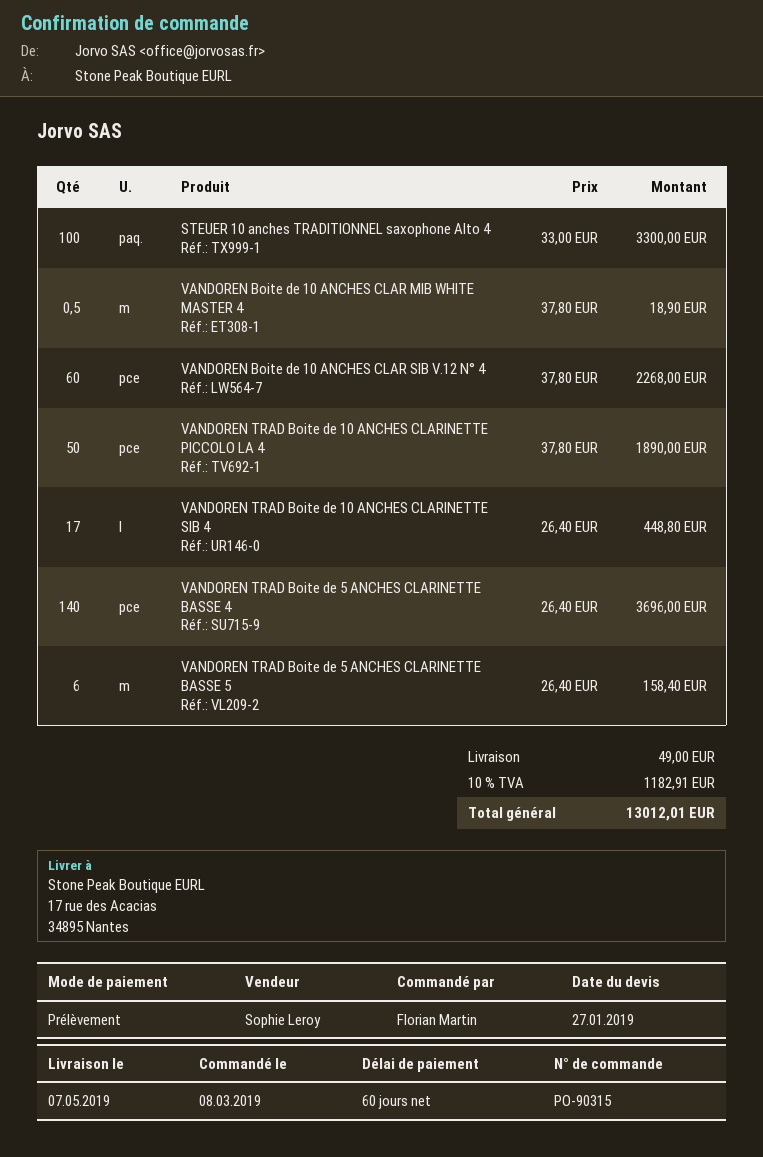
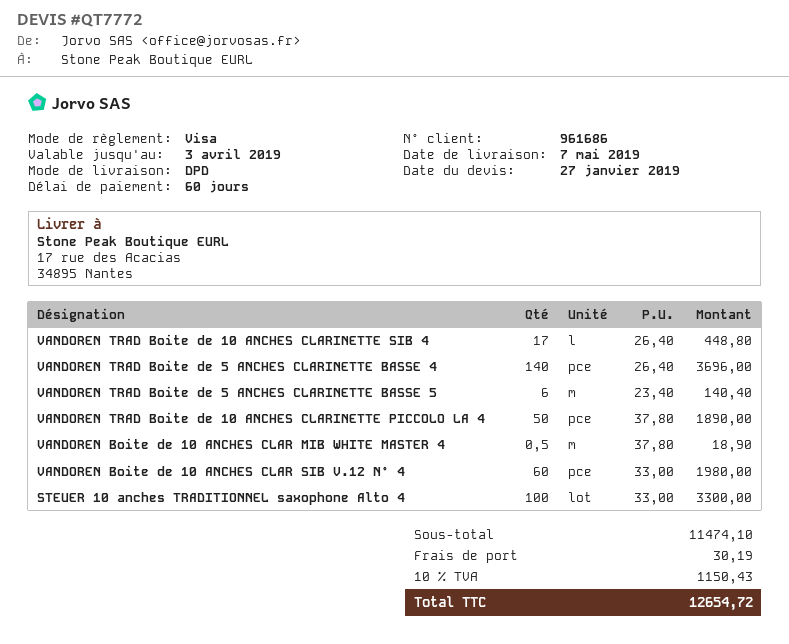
payment method: direct debit -> Visa
VANDOREN Boite de 10 ANCHES CLAR SIB V.12 N° 4: 60 x 37.80 = 2268.00 -> 60 x 33.00 = 1980.00
VANDOREN TRAD Boite de 5 ANCHES CLARINETTE BASSE 5: 6 x 26.40 = 158.40 -> 6 x 23.40 = 140.40
shipping: 49.00 -> 30.19
tax: 10% = 1182.91 -> 10% = 1150.43
total: 13012.01 -> 12654.72

